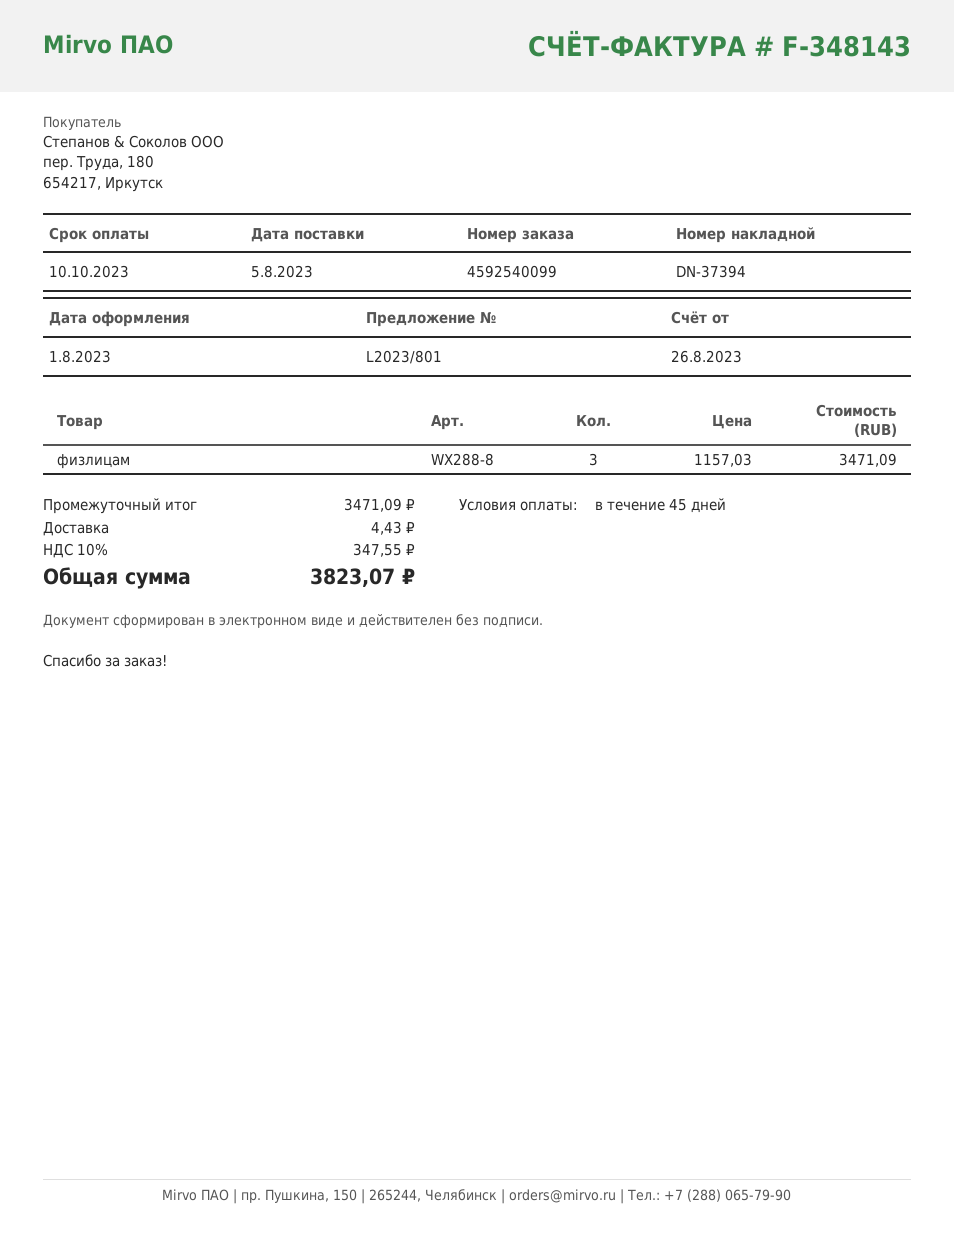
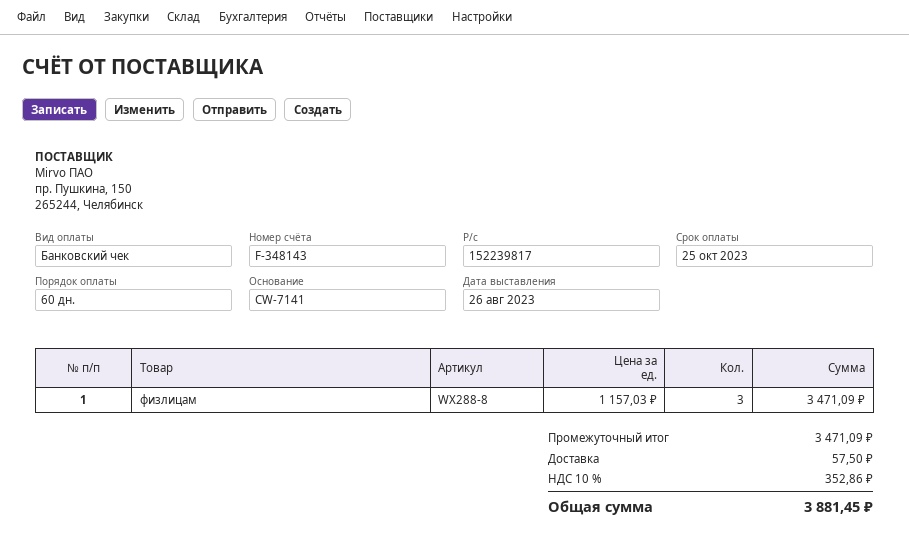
payment terms: 45 days -> 60 days
due date: 2023-10-10 -> 2023-10-25
shipping: 4.43 -> 57.50
tax: 10% = 347.55 -> 10% = 352.86
total: 3823.07 -> 3881.45

